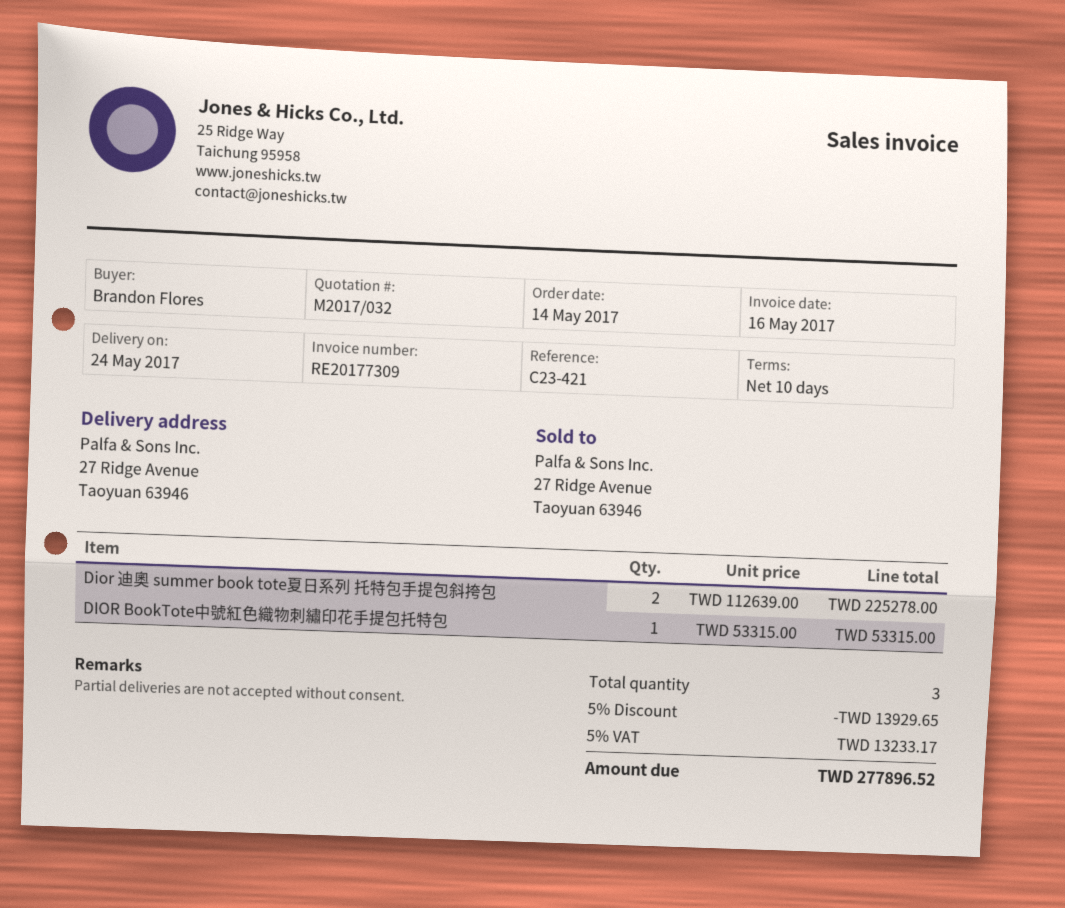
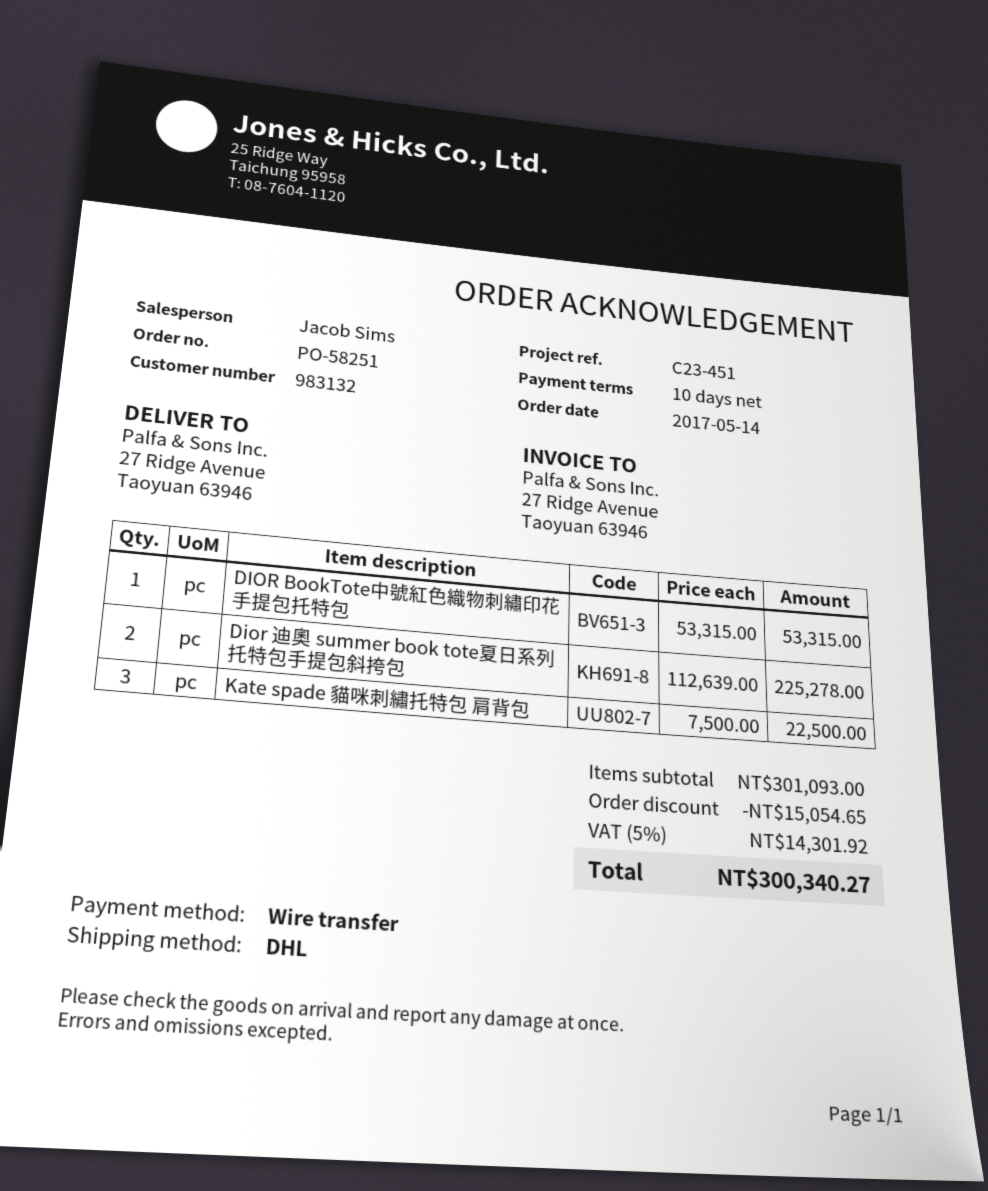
reference: C23-421 -> C23-451
Kate spade 貓咪刺繡托特包 肩背包: none -> 3 x 7500.00 = 22500.00
discount: 13929.65 -> 15054.65
tax: 5% = 13233.17 -> 5% = 14301.92
total: 277896.52 -> 300340.27

